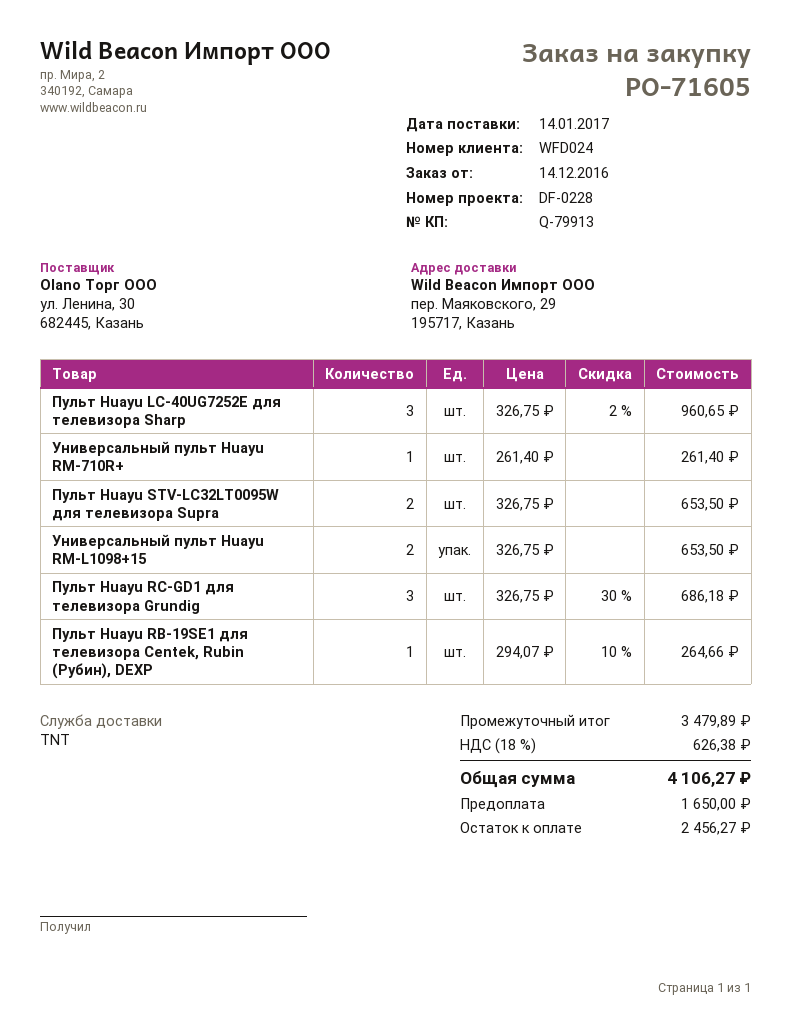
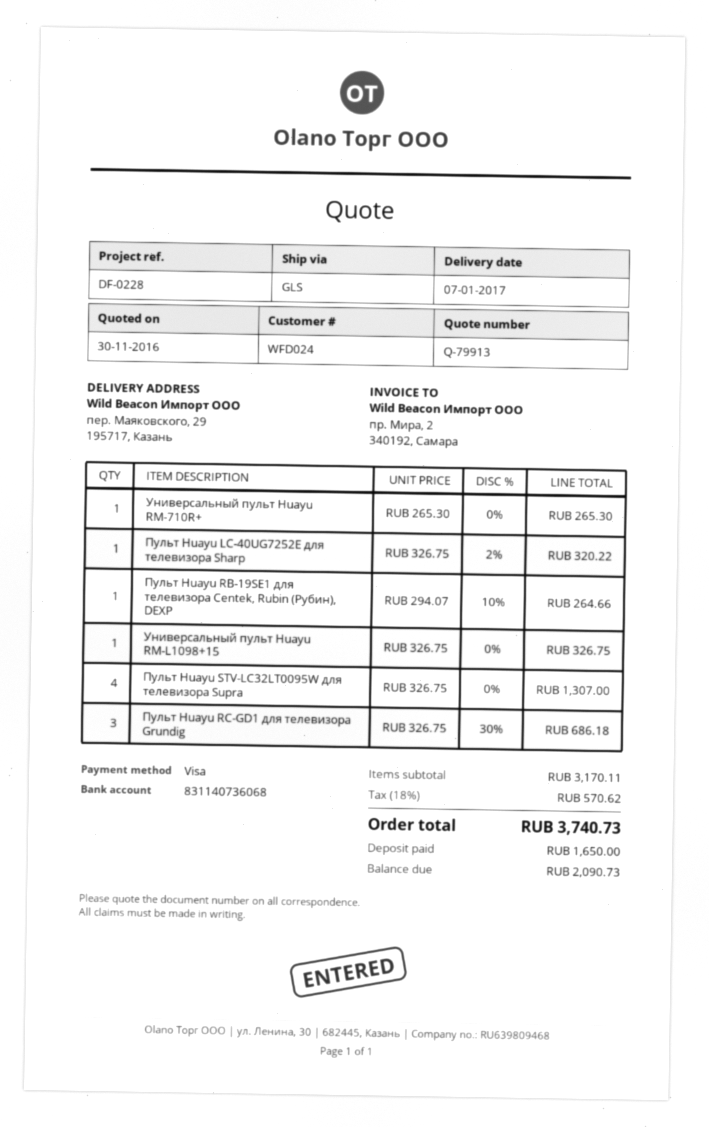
delivery date: 2017-01-14 -> 2017-01-07
shipping method: TNT -> GLS
Пульт Huayu LC-40UG7252E для телевизора Sharp: 3 x 326.75 - 2% = 960.65 -> 1 x 326.75 - 2% = 320.22
Универсальный пульт Huayu RM-710R+: 1 x 261.40 = 261.40 -> 1 x 265.30 = 265.30
Пульт Huayu STV-LC32LT0095W для телевизора Supra: 2 x 326.75 = 653.50 -> 4 x 326.75 = 1307.00
Универсальный пульт Huayu RM-L1098+15: 2 x 326.75 = 653.50 -> 1 x 326.75 = 326.75
subtotal: 3479.89 -> 3170.11
tax: 18% = 626.38 -> 18% = 570.62
total: 4106.27 -> 3740.73
balance: 2456.27 -> 2090.73

